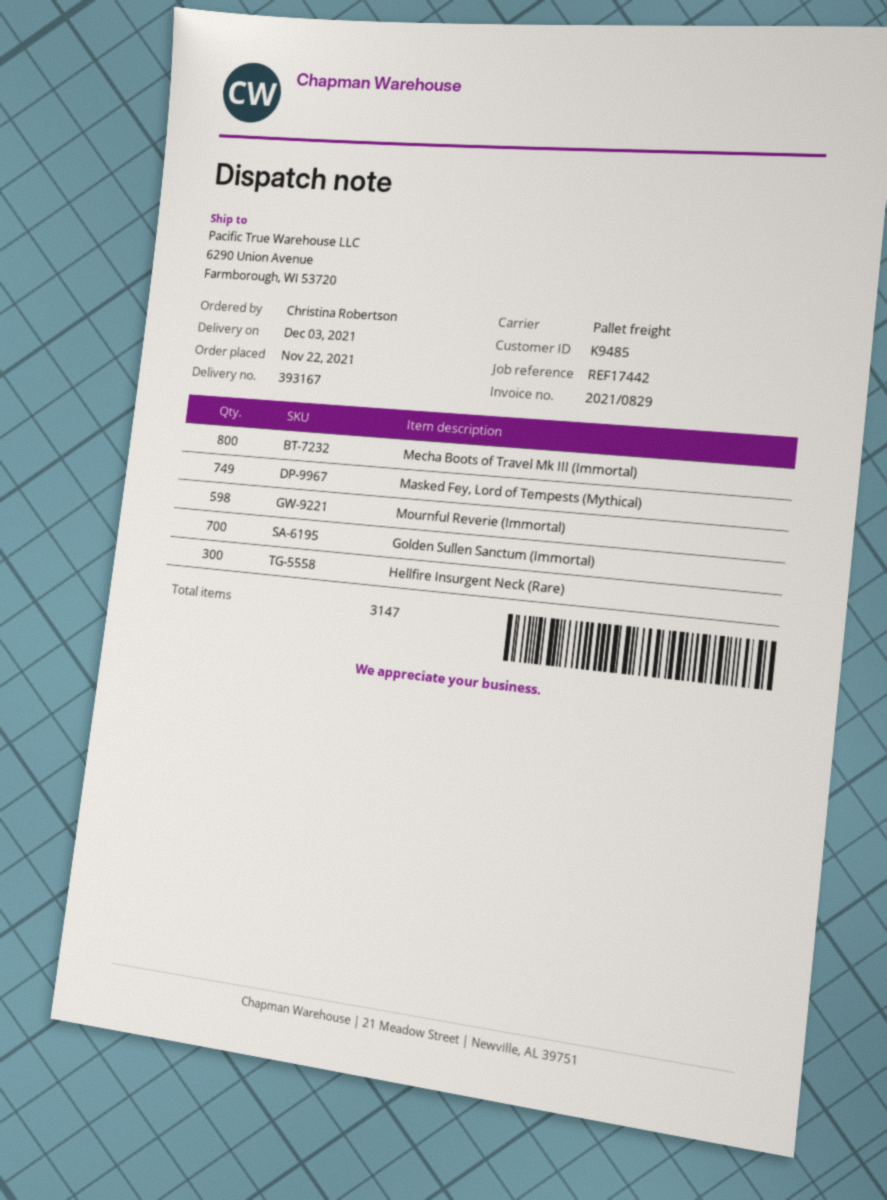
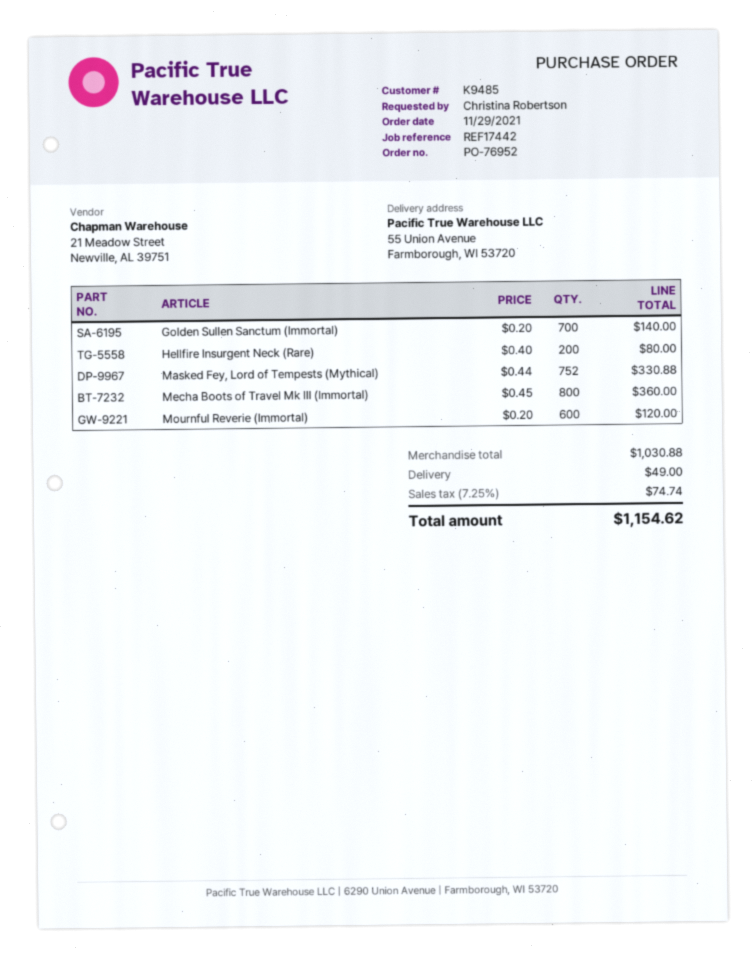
order date: 2021-11-22 -> 2021-11-29
ship to: 6290 Union Avenue, Farmborough, WI 53720 -> 55 Union Avenue, Farmborough, WI 53720
Masked Fey, Lord of Tempests (Mythical): 749 -> 752
Mournful Reverie (Immortal): 598 -> 600
Hellfire Insurgent Neck (Rare): 300 -> 200

